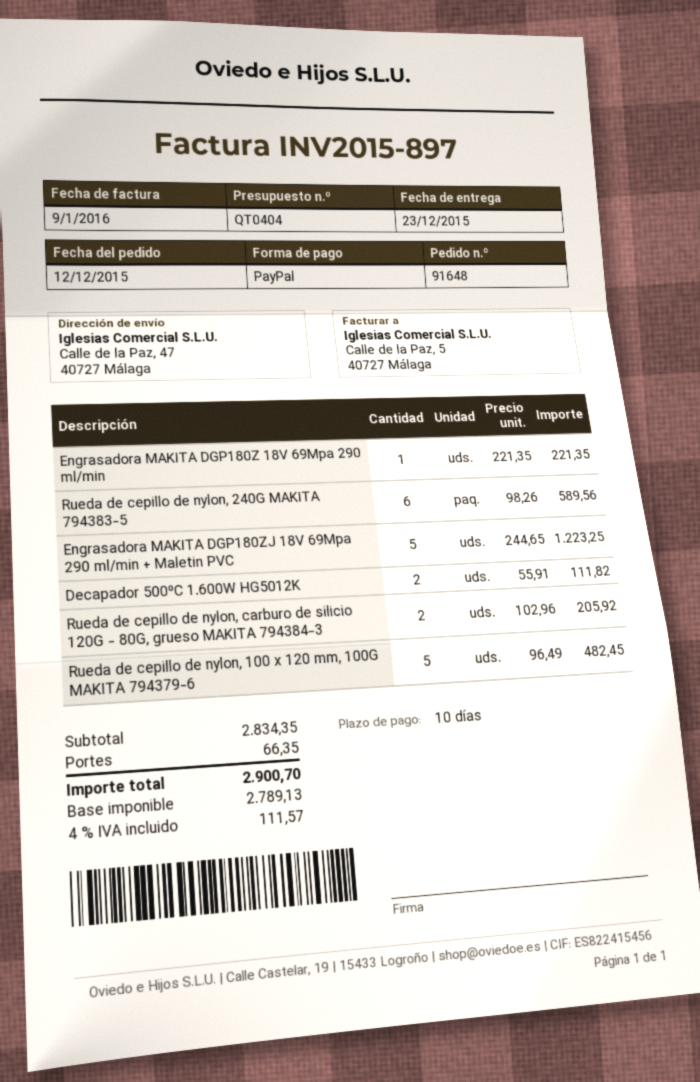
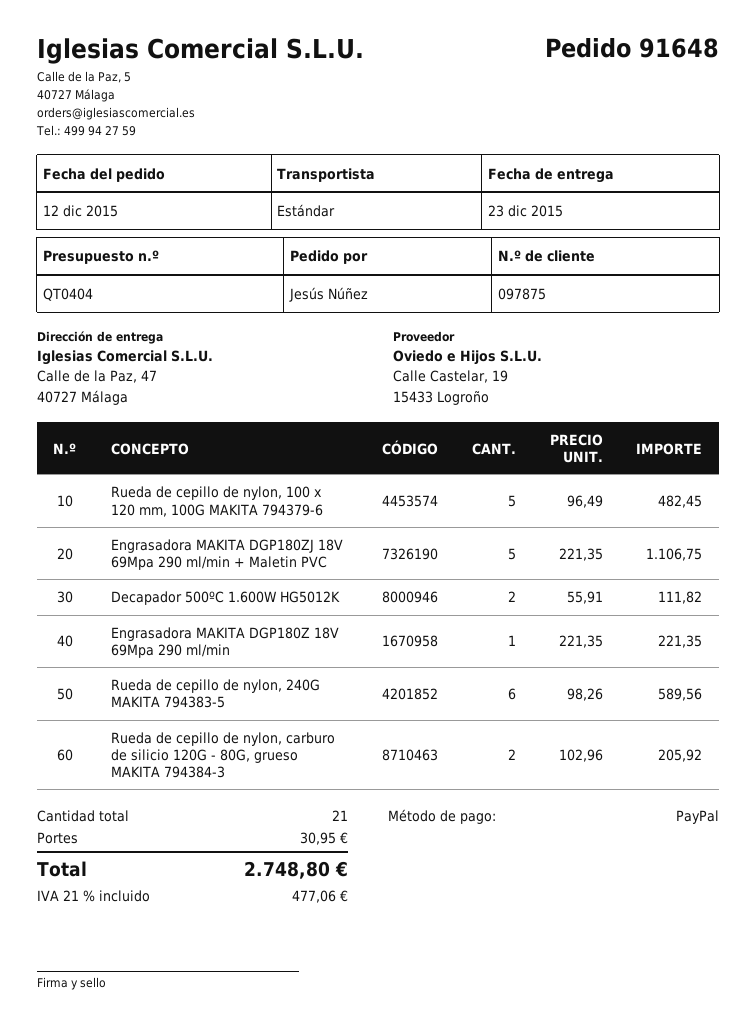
Engrasadora MAKITA DGP180ZJ 18V 69Mpa 290 ml/min + Maletin PVC: 5 x 244.65 = 1223.25 -> 5 x 221.35 = 1106.75
shipping: 66.35 -> 30.95
tax: 4% = 111.57 -> 21% = 477.06
total: 2900.70 -> 2748.80

